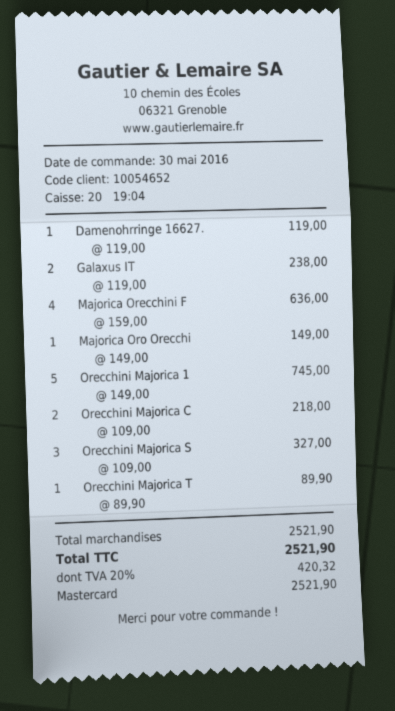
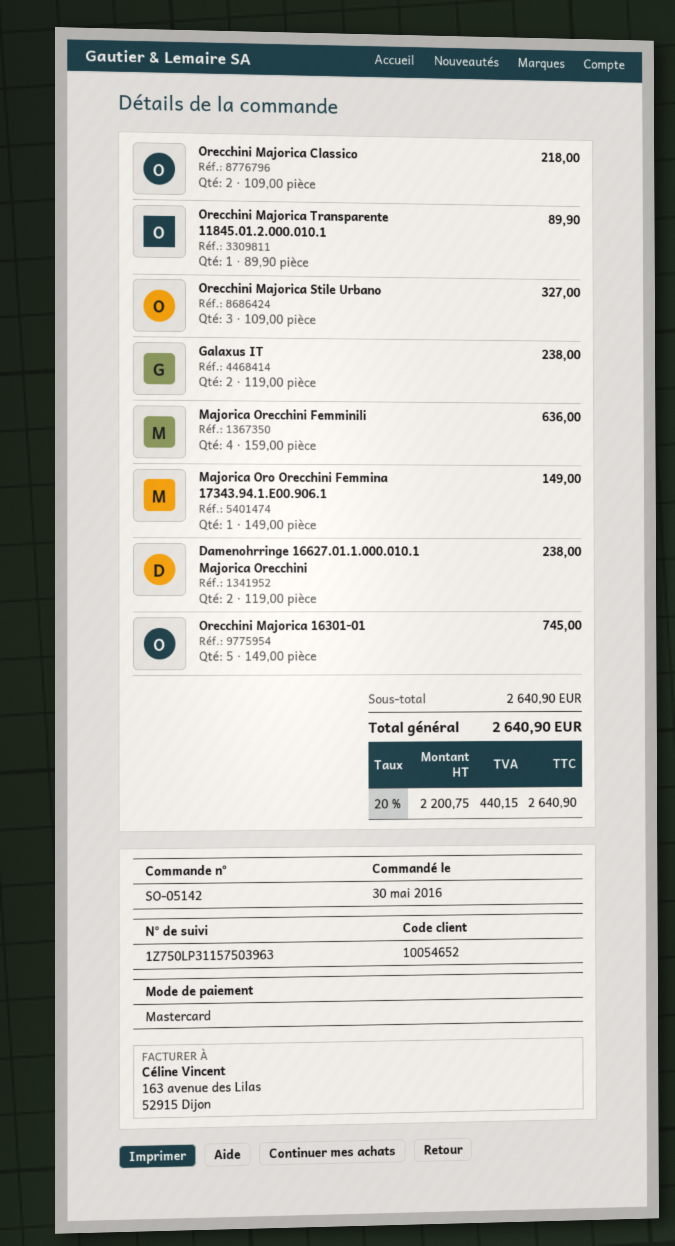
Damenohrringe 16627.: 1 x 119.00 = 119.00 -> 2 x 119.00 = 238.00
subtotal: 2521.90 -> 2640.90
tax: 20% = 420.32 -> 20% = 440.15
total: 2521.90 -> 2640.90

